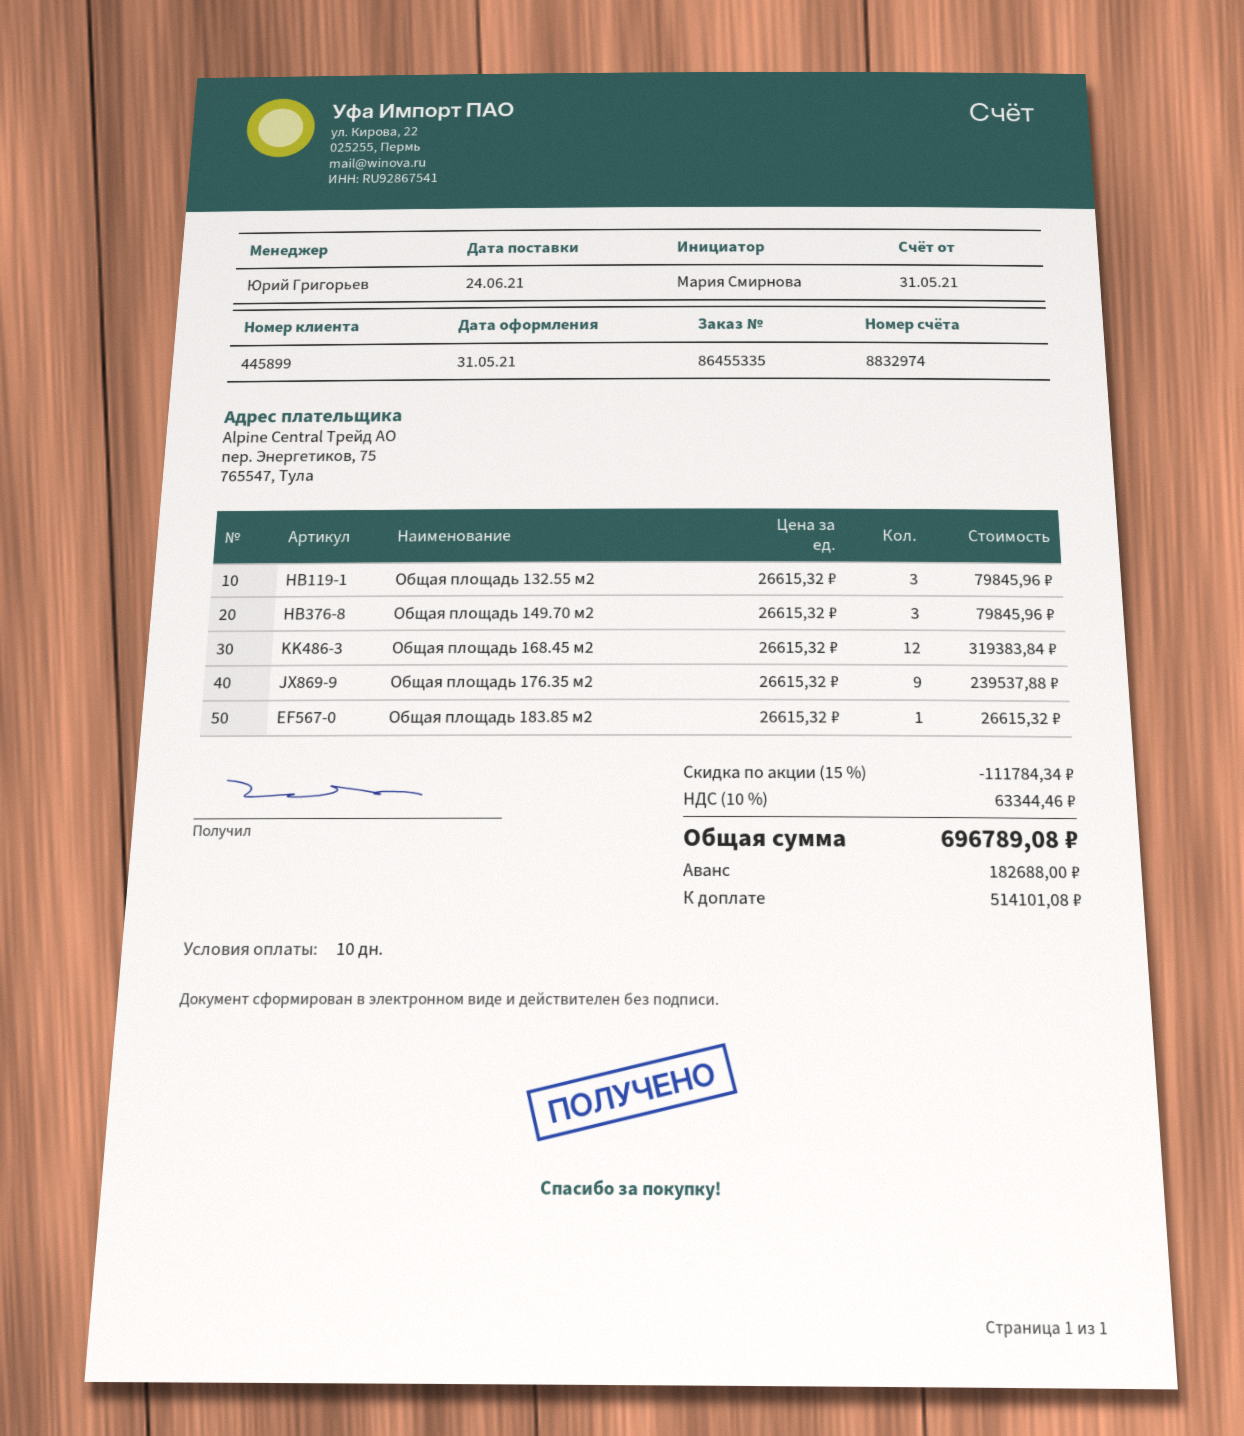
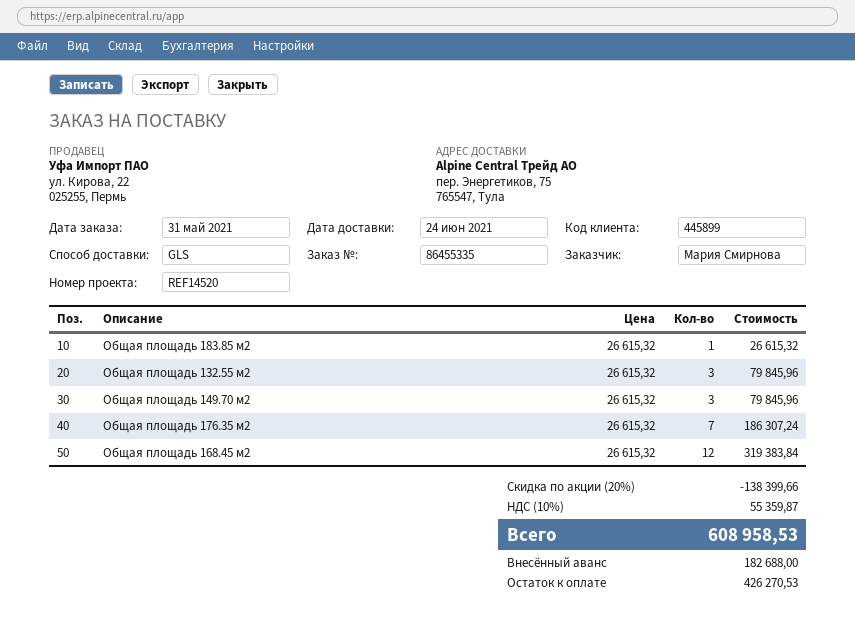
Общая площадь 176.35 м2: 9 x 26615.32 = 239537.88 -> 7 x 26615.32 = 186307.24
discount: 15% = 111784.34 -> 20% = 138399.66
tax: 10% = 63344.46 -> 10% = 55359.87
total: 696789.08 -> 608958.53
balance: 514101.08 -> 426270.53

